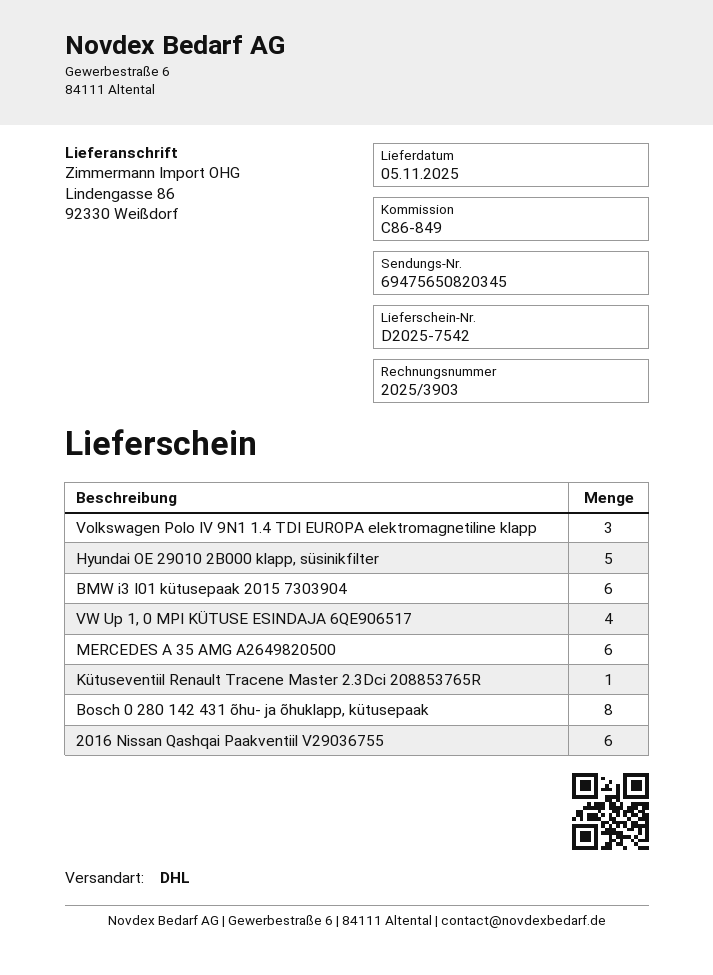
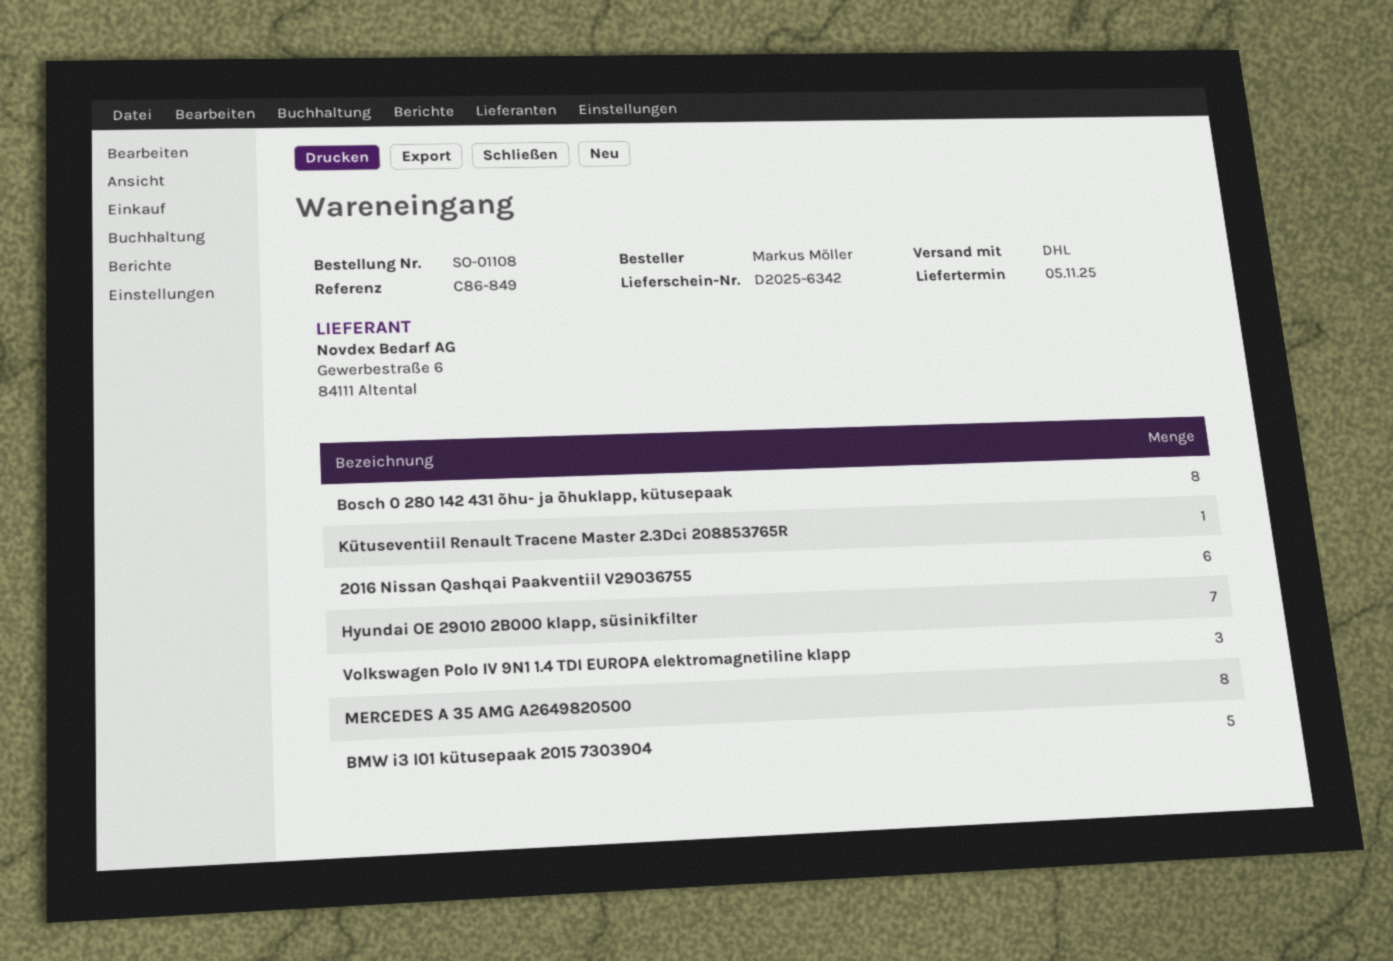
delivery note number: D2025-7542 -> D2025-6342
Hyundai OE 29010 2B000 klapp, süsinikfilter: 5 -> 7
BMW i3 I01 kütusepaak 2015 7303904: 6 -> 5
VW Up 1, 0 MPI KÜTUSE ESINDAJA 6QE906517: 4 -> none
MERCEDES A 35 AMG A2649820500: 6 -> 8

